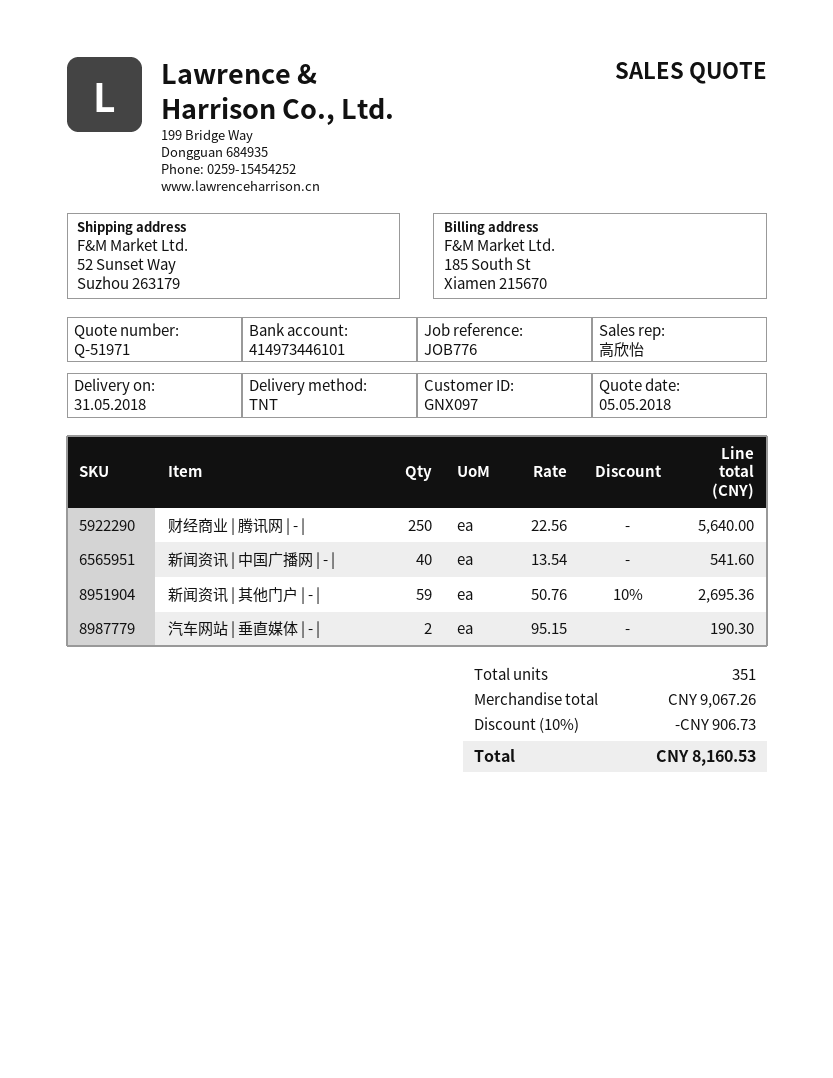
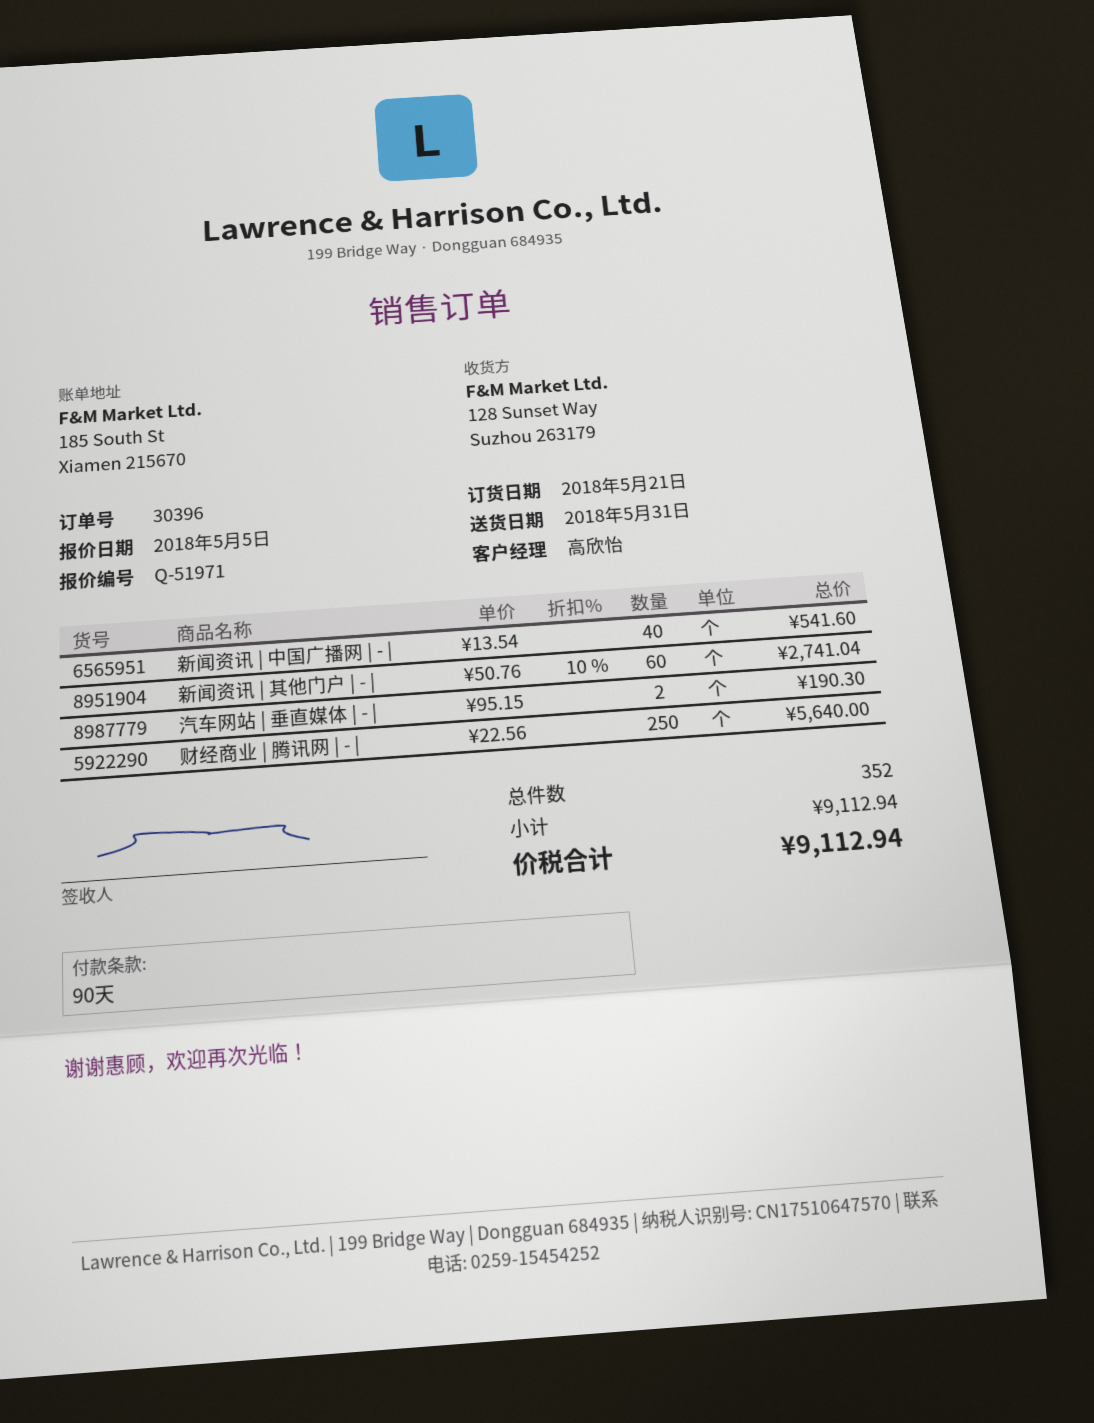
ship to: 52 Sunset Way, Suzhou 263179 -> 128 Sunset Way, Suzhou 263179
新闻资讯 | 其他门户 | - |: 59 x 50.76 - 10% = 2695.36 -> 60 x 50.76 - 10% = 2741.04
total quantity: 351 -> 352
subtotal: 9067.26 -> 9112.94
discount: 10% = 906.73 -> none
total: 8160.53 -> 9112.94

